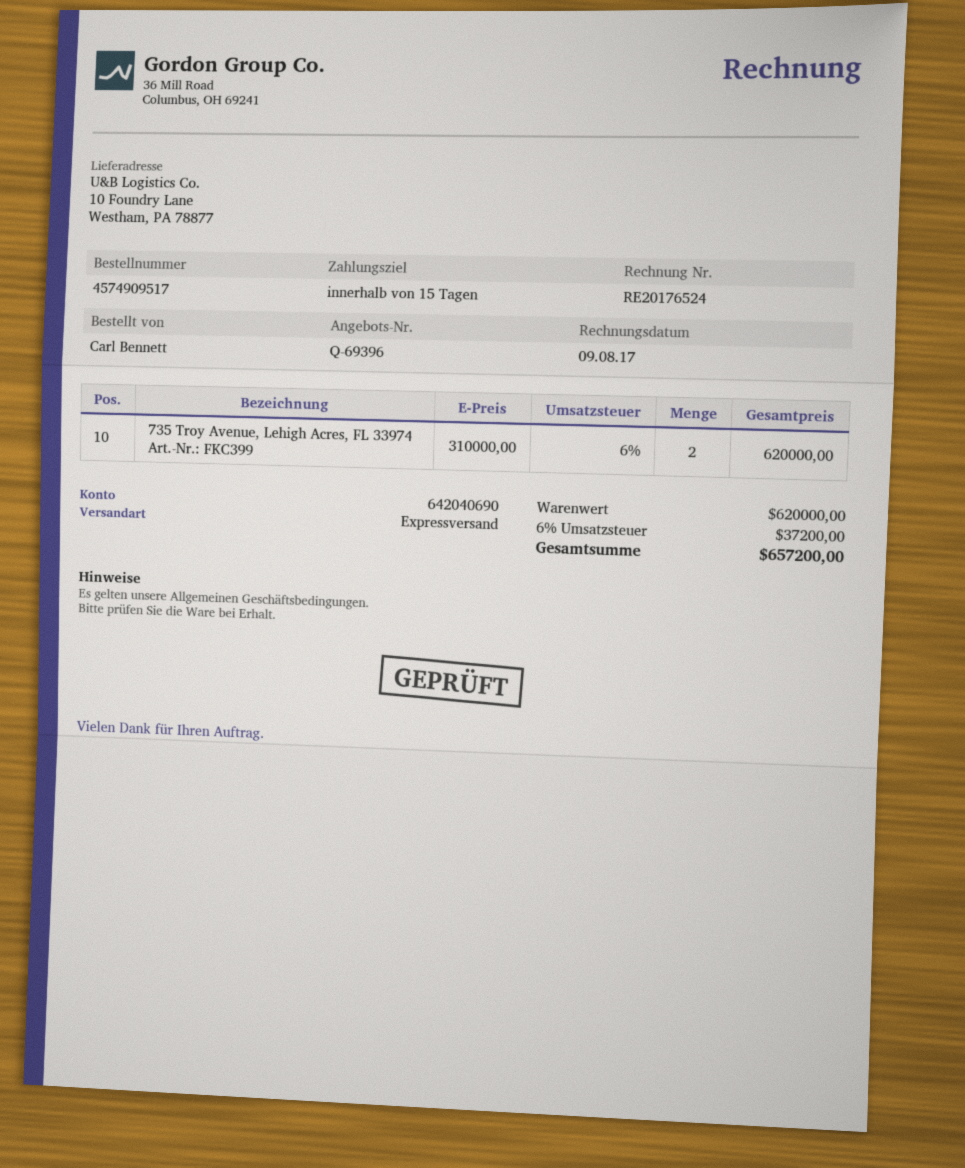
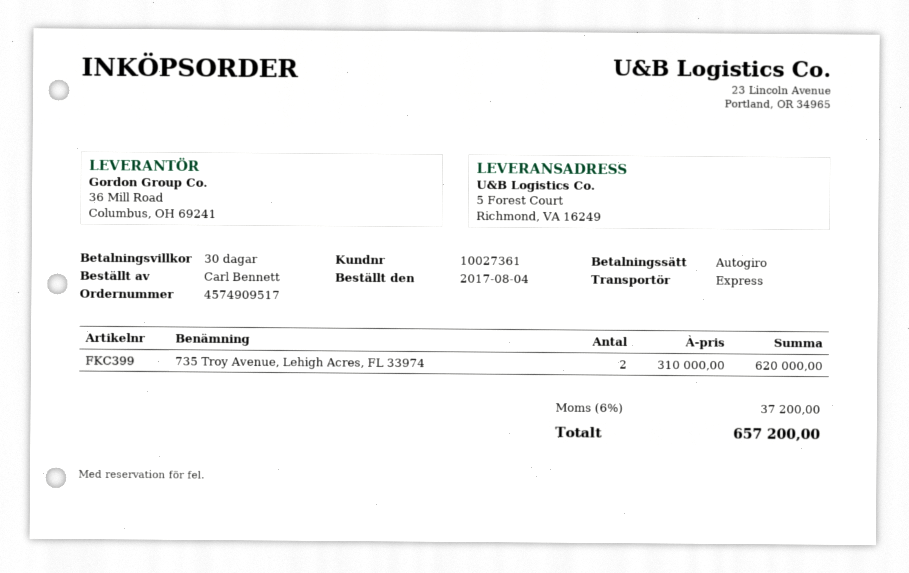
payment terms: 15 days -> 30 days
ship to: 10 Foundry Lane, Westham, PA 78877 -> 5 Forest Court, Richmond, VA 16249

